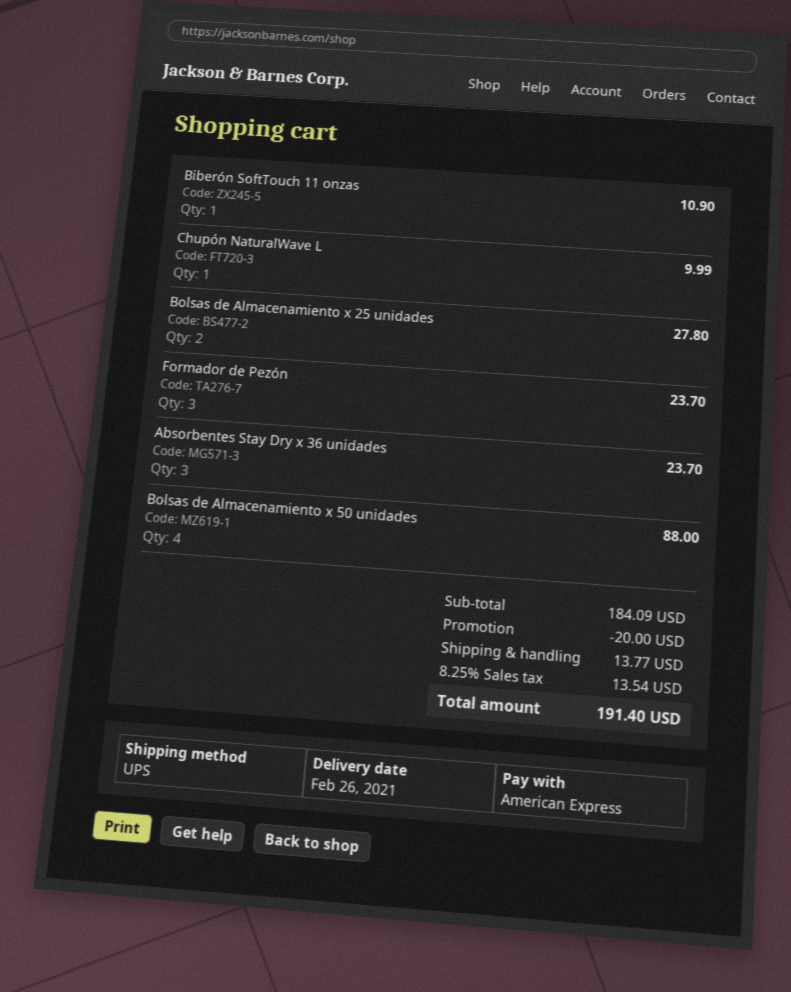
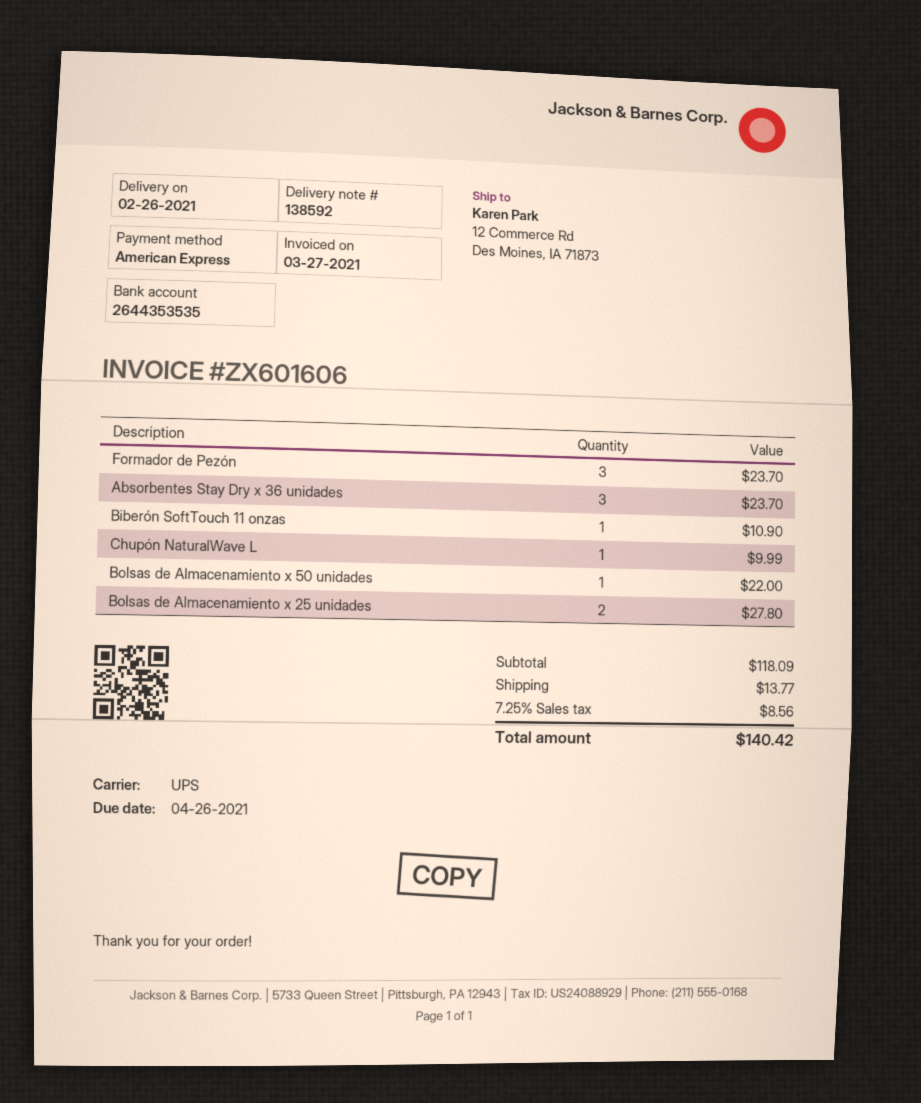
Bolsas de Almacenamiento x 50 unidades: 4 for 88.00 -> 1 for 22.00
subtotal: 184.09 -> 118.09
discount: 20.00 -> none
tax: 8.25% = 13.54 -> 7.25% = 8.56
total: 191.40 -> 140.42

